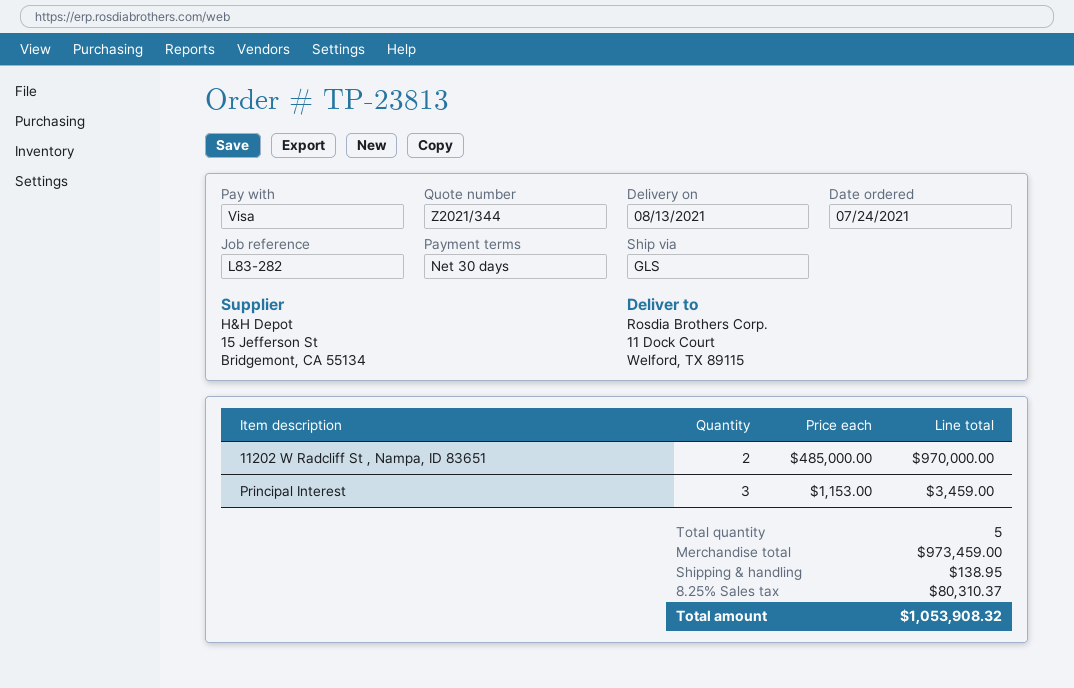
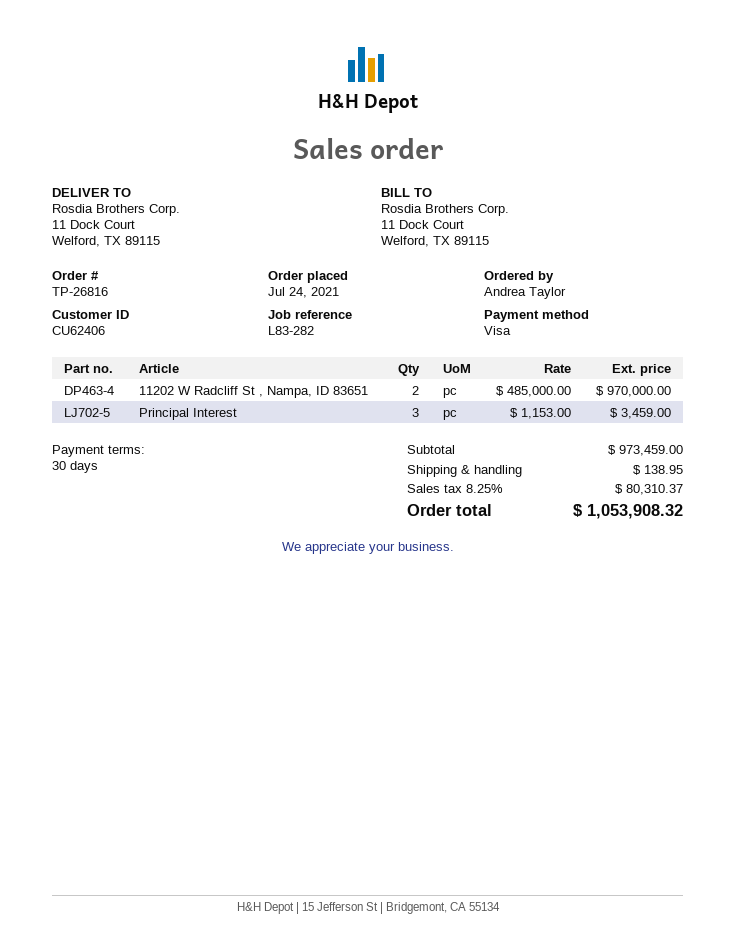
order number: TP-23813 -> TP-26816

